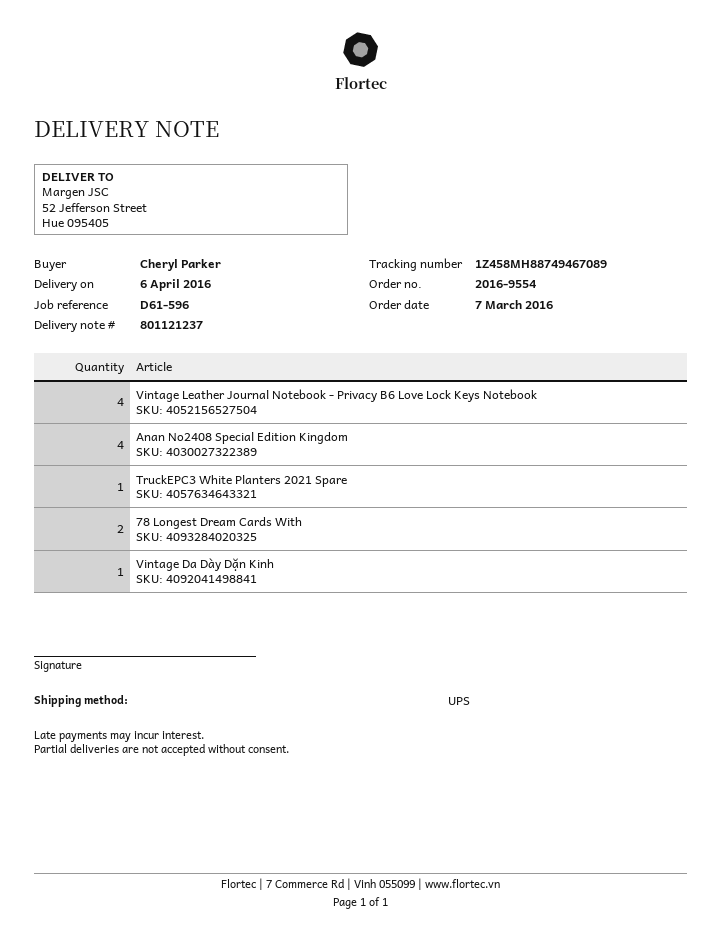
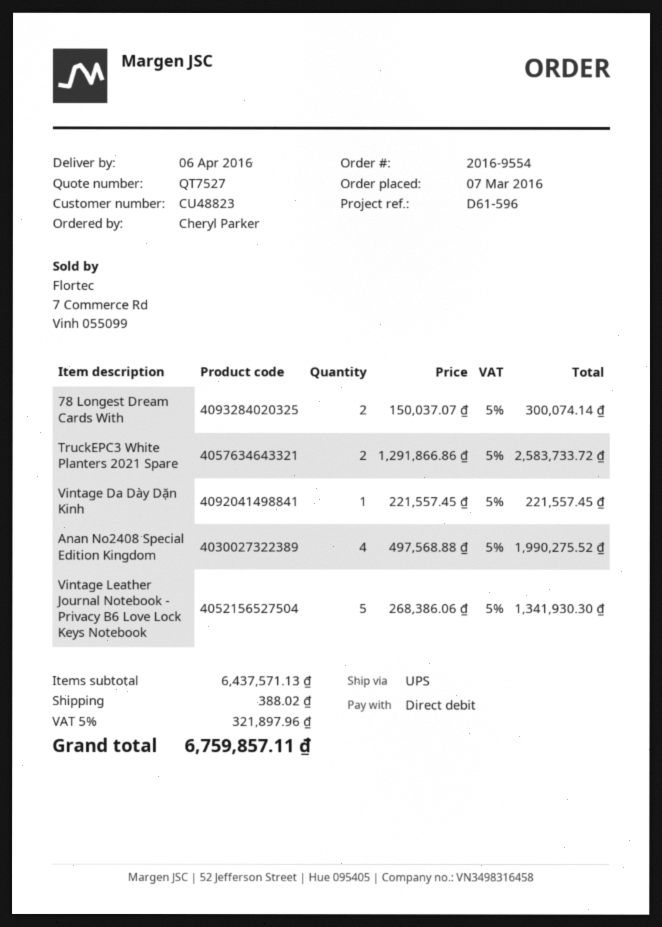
Vintage Leather Journal Notebook - Privacy B6 Love Lock Keys Notebook: 4 -> 5
TruckEPC3 White Planters 2021 Spare: 1 -> 2

